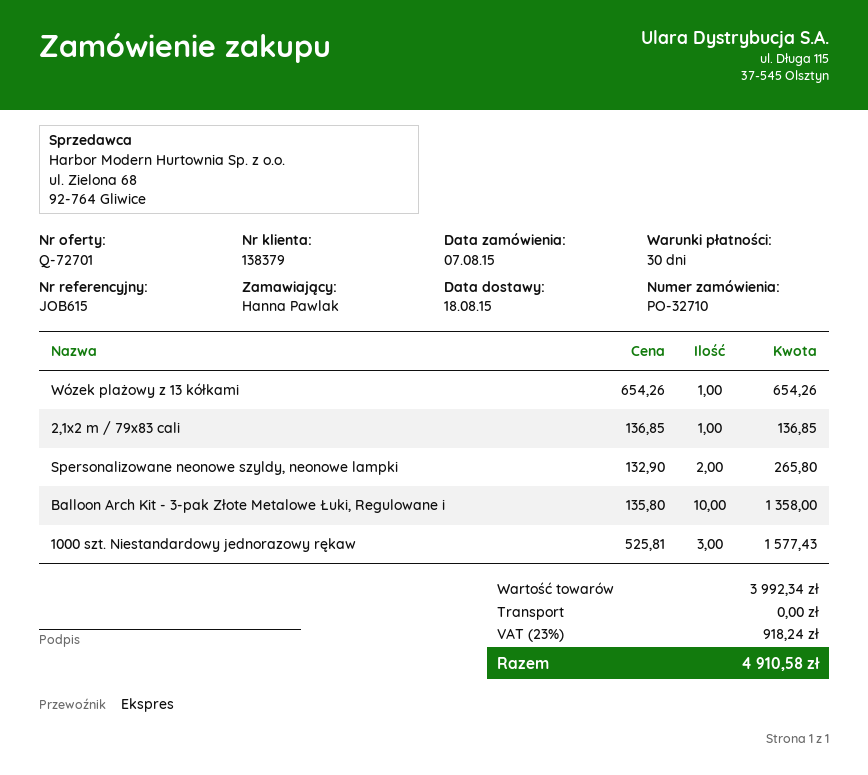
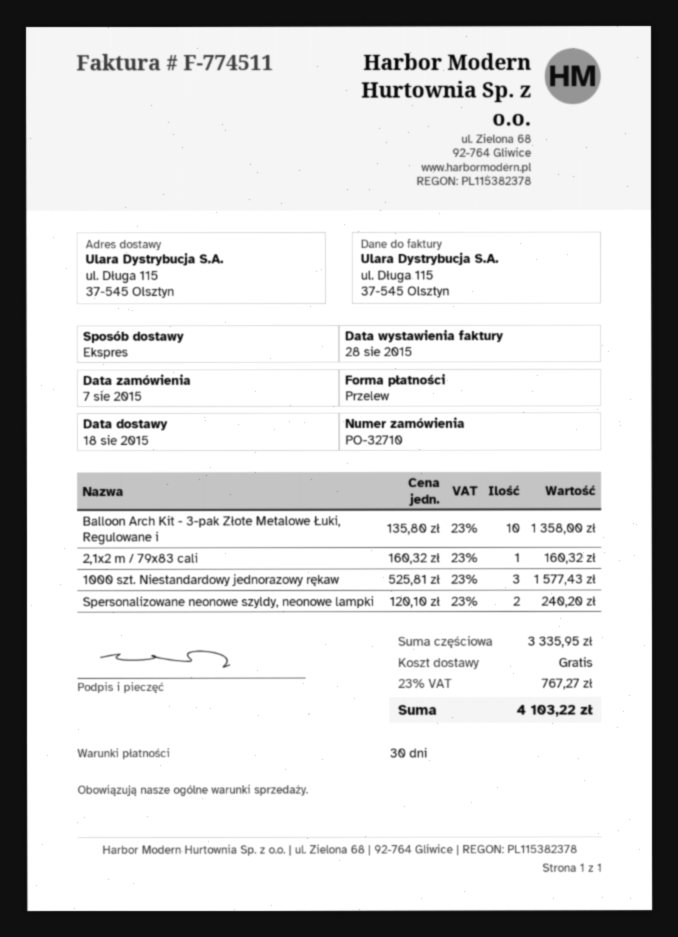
Wózek plażowy z 13 kółkami: 1 x 654.26 = 654.26 -> none
2,1x2 m / 79x83 cali: 1 x 136.85 = 136.85 -> 1 x 160.32 = 160.32
Spersonalizowane neonowe szyldy, neonowe lampki: 2 x 132.90 = 265.80 -> 2 x 120.10 = 240.20
subtotal: 3992.34 -> 3335.95
tax: 23% = 918.24 -> 23% = 767.27
total: 4910.58 -> 4103.22

